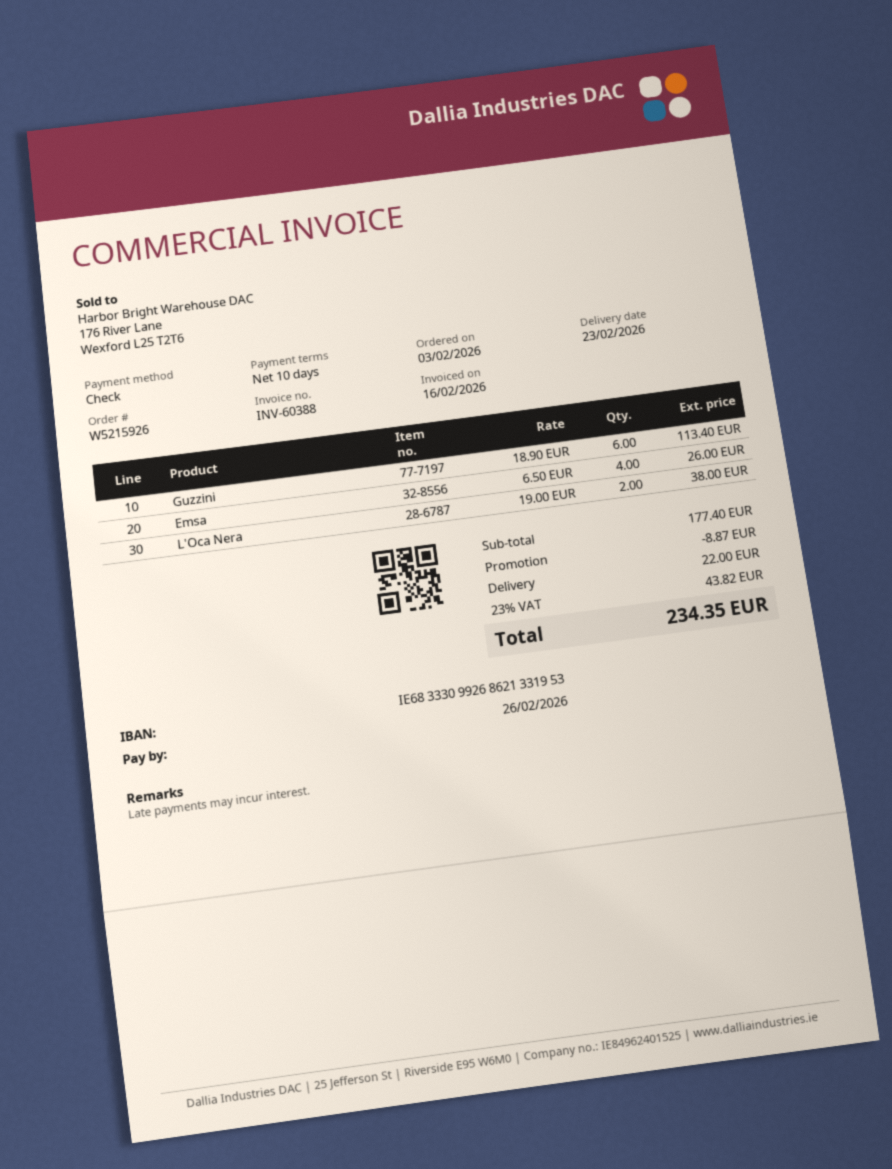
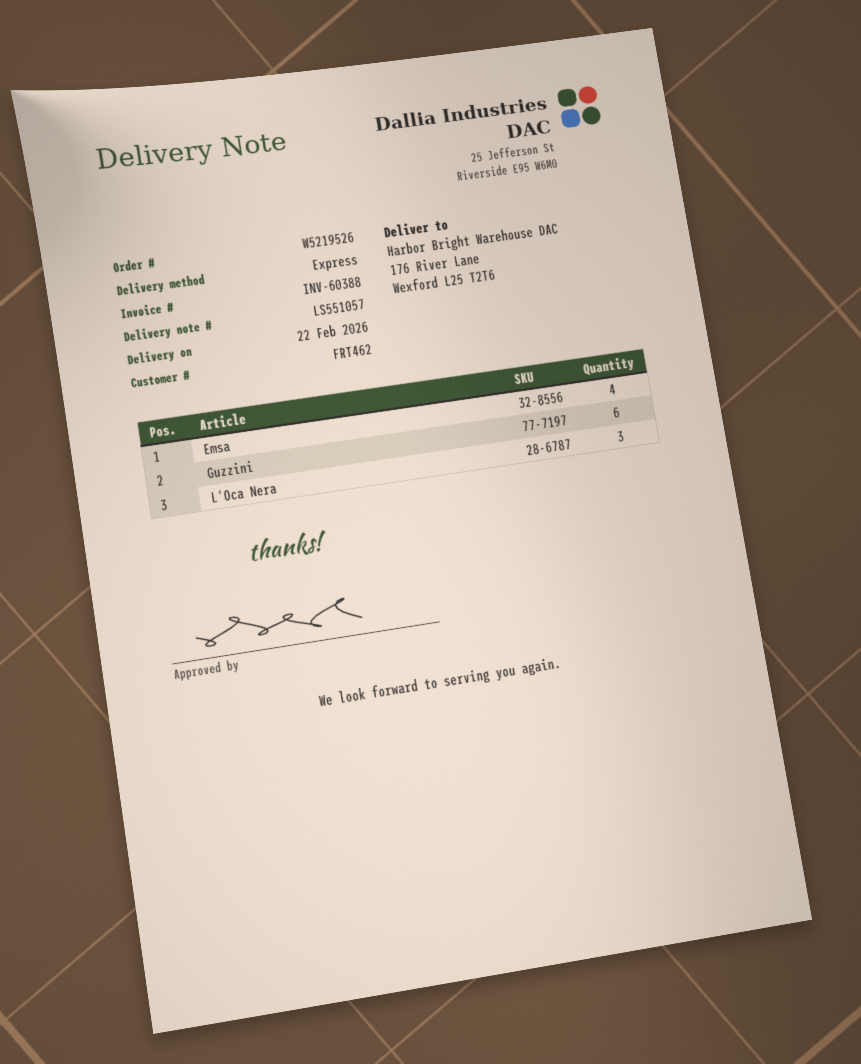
order number: W5215926 -> W5219526
delivery date: 2026-02-23 -> 2026-02-22
L'Oca Nera: 2 -> 3

